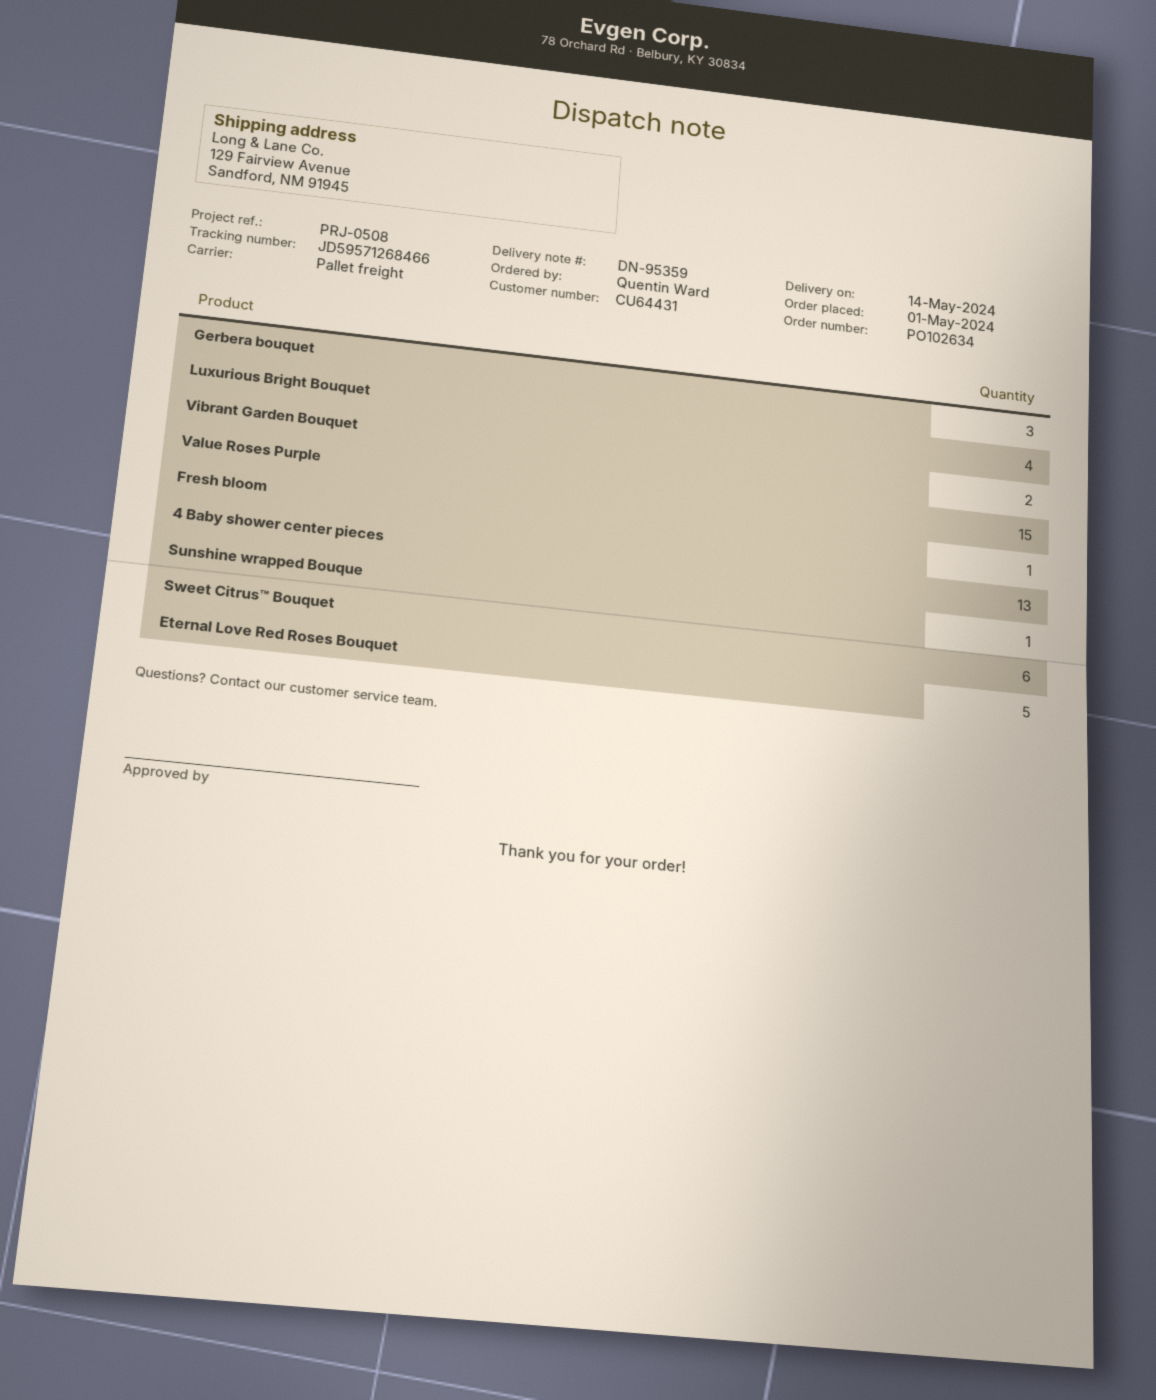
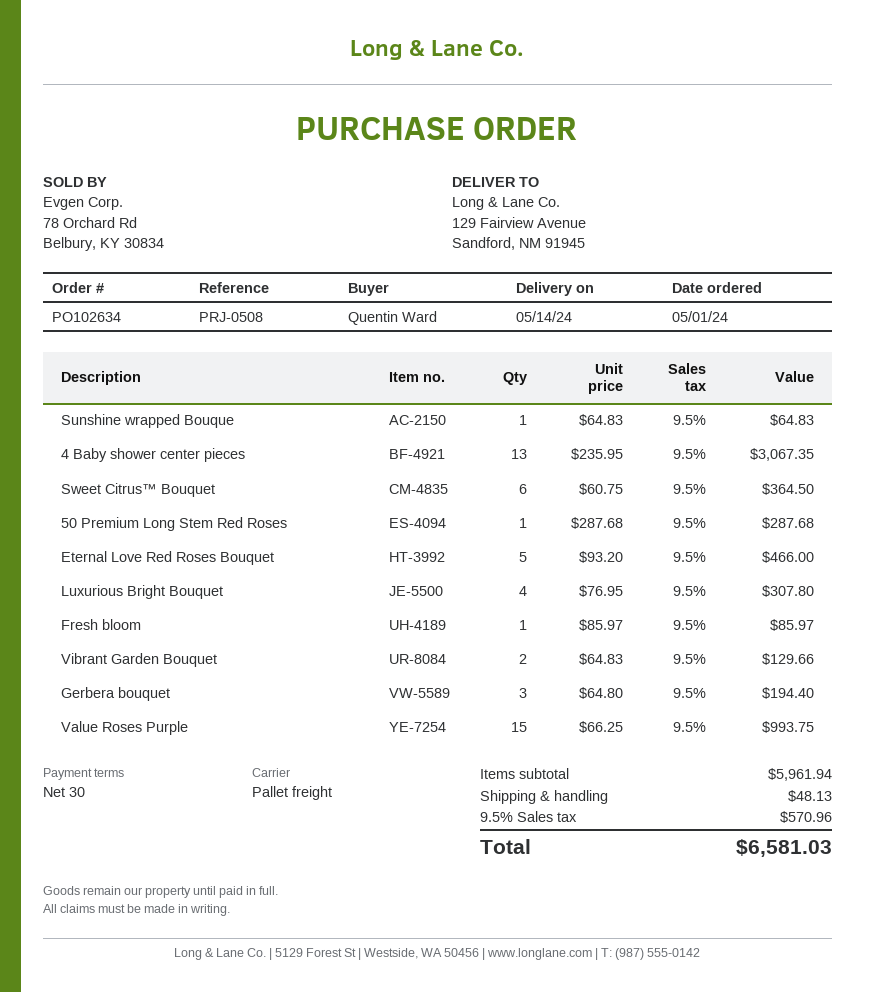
50 Premium Long Stem Red Roses: none -> 1

